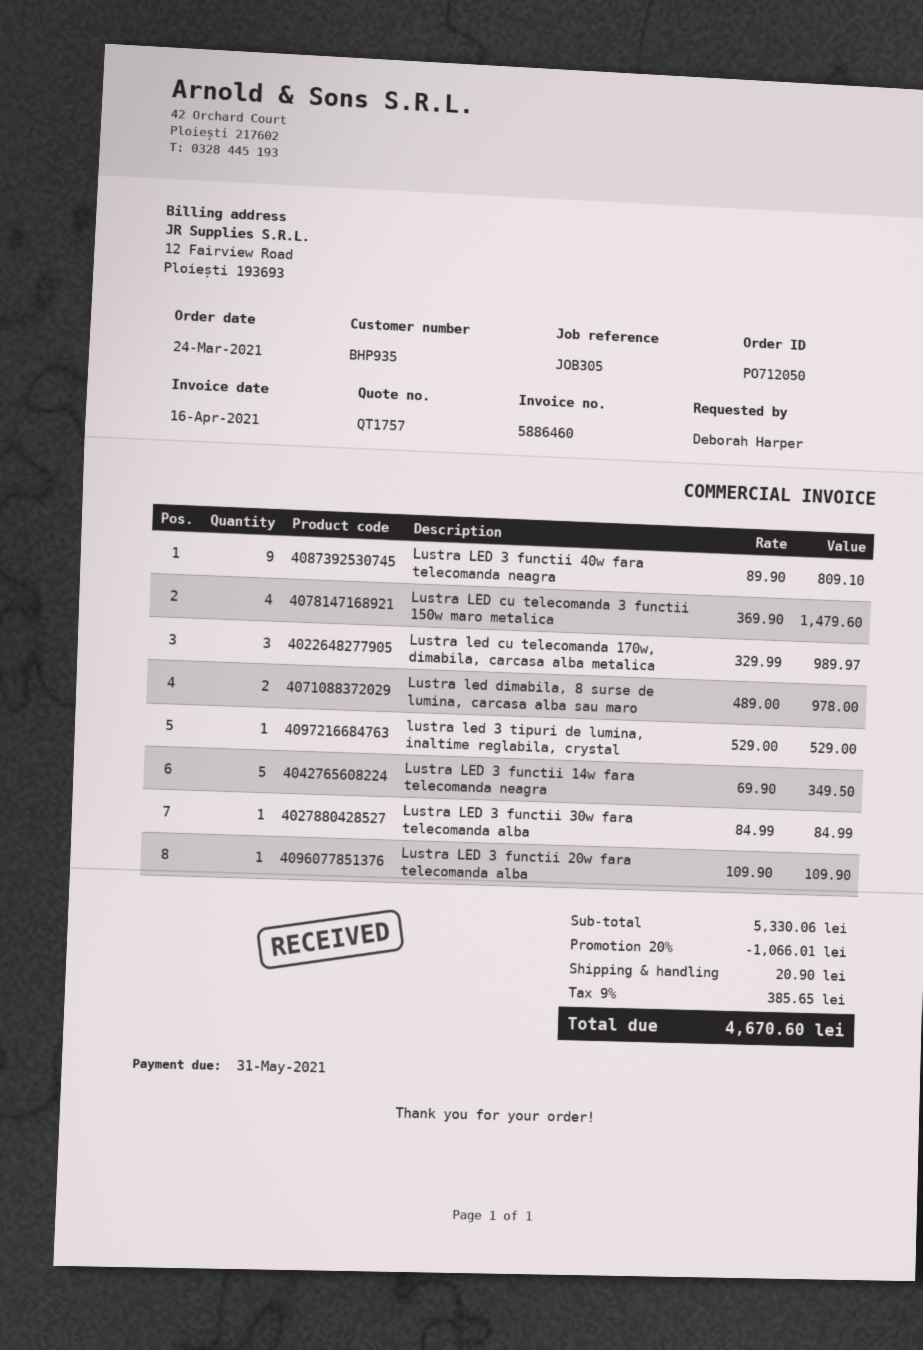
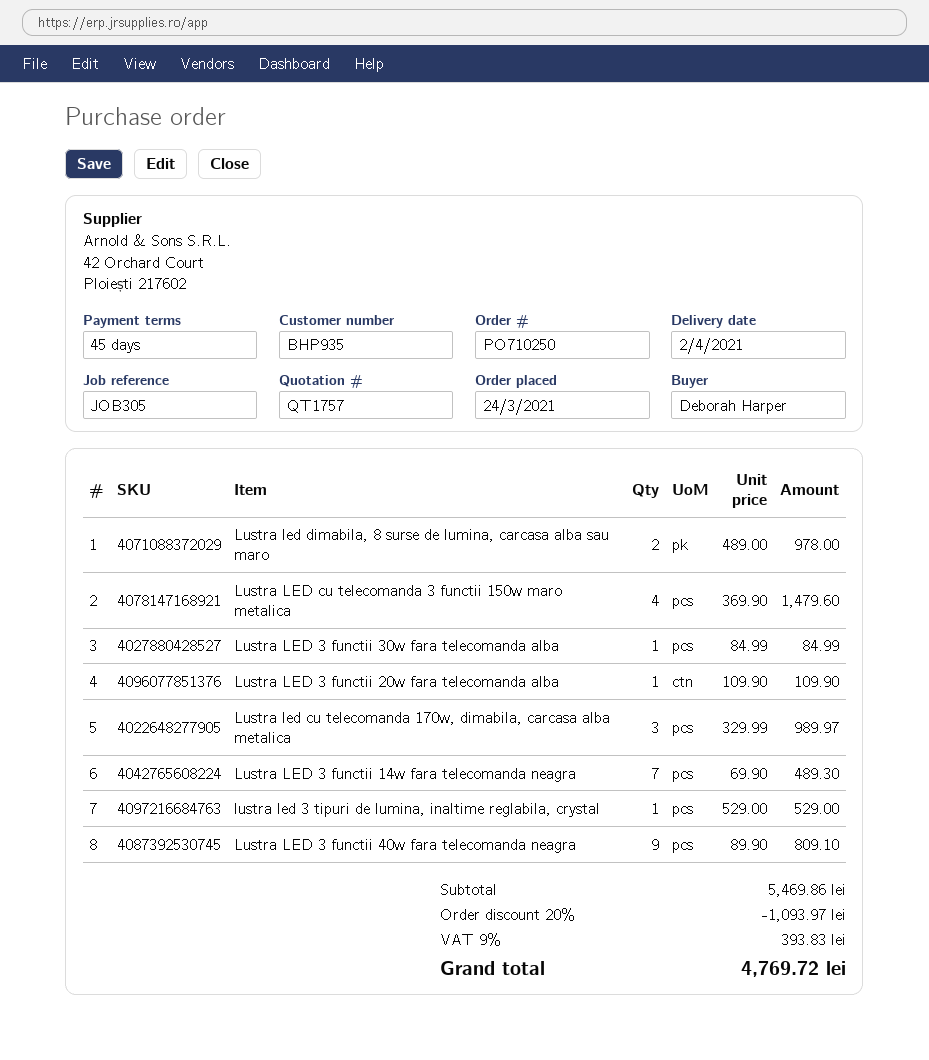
order number: PO712050 -> PO710250
Lustra LED 3 functii 14w fara telecomanda neagra: 5 x 69.90 = 349.50 -> 7 x 69.90 = 489.30
subtotal: 5330.06 -> 5469.86
discount: 20% = 1066.01 -> 20% = 1093.97
shipping: 20.90 -> none
tax: 9% = 385.65 -> 9% = 393.83
total: 4670.60 -> 4769.72

